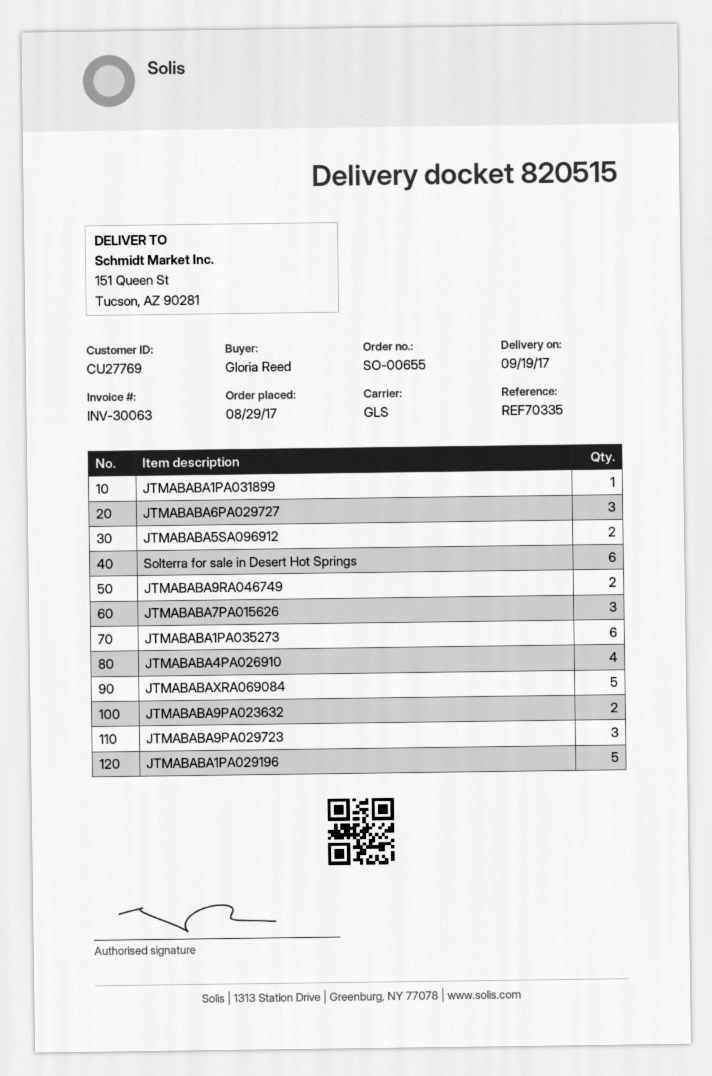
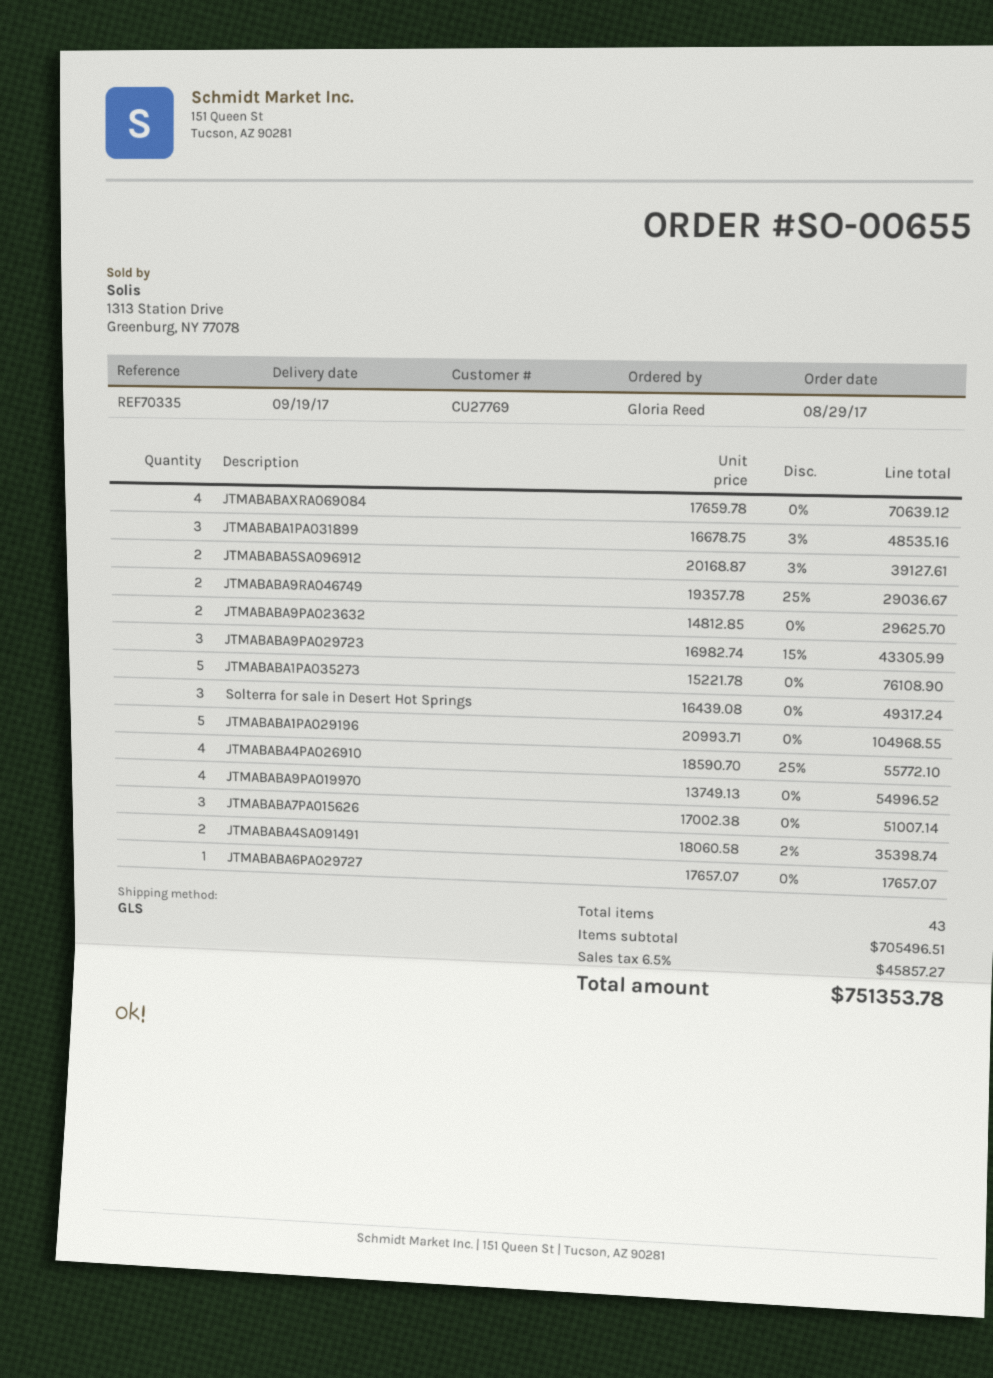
JTMABABA1PA031899: 1 -> 3
JTMABABA6PA029727: 3 -> 1
Solterra for sale in Desert Hot Springs: 6 -> 3
JTMABABA1PA035273: 6 -> 5
JTMABABAXRA069084: 5 -> 4
JTMABABA9PA019970: none -> 4
JTMABABA4SA091491: none -> 2

